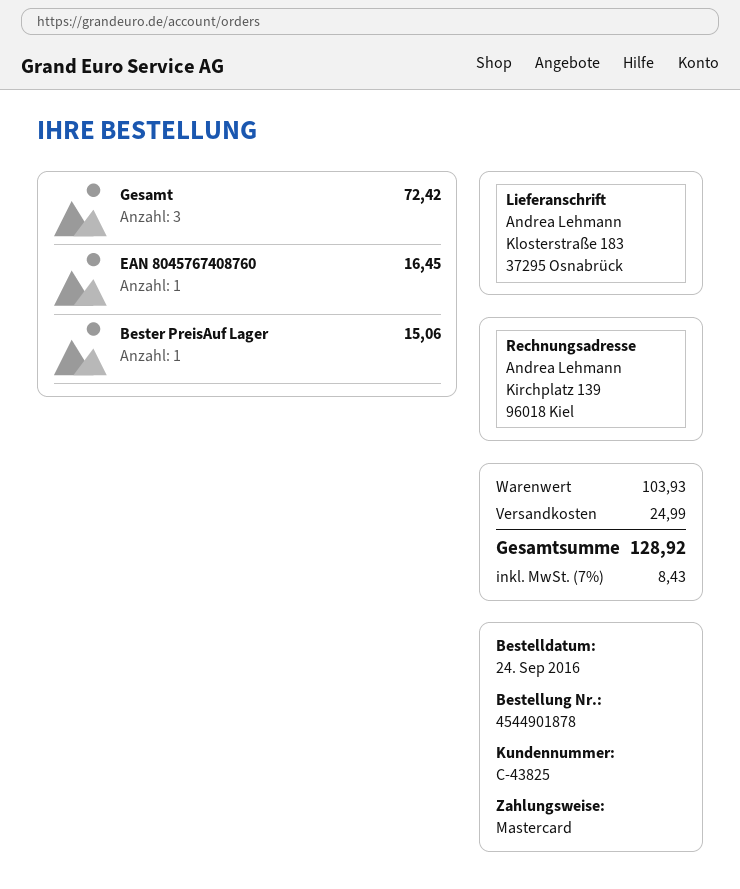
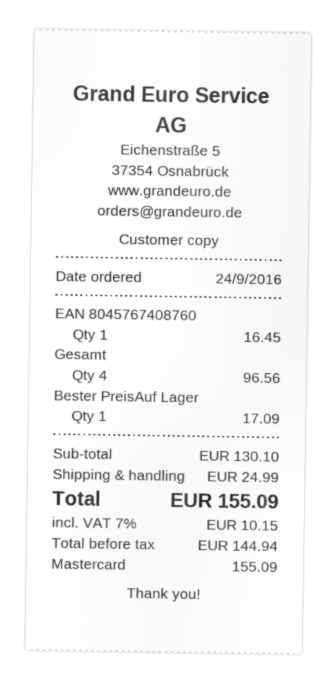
Gesamt: 3 for 72.42 -> 4 for 96.56
Bester PreisAuf Lager: 1 for 15.06 -> 1 for 17.09
subtotal: 103.93 -> 130.10
tax: 7% = 8.43 -> 7% = 10.15
total: 128.92 -> 155.09

